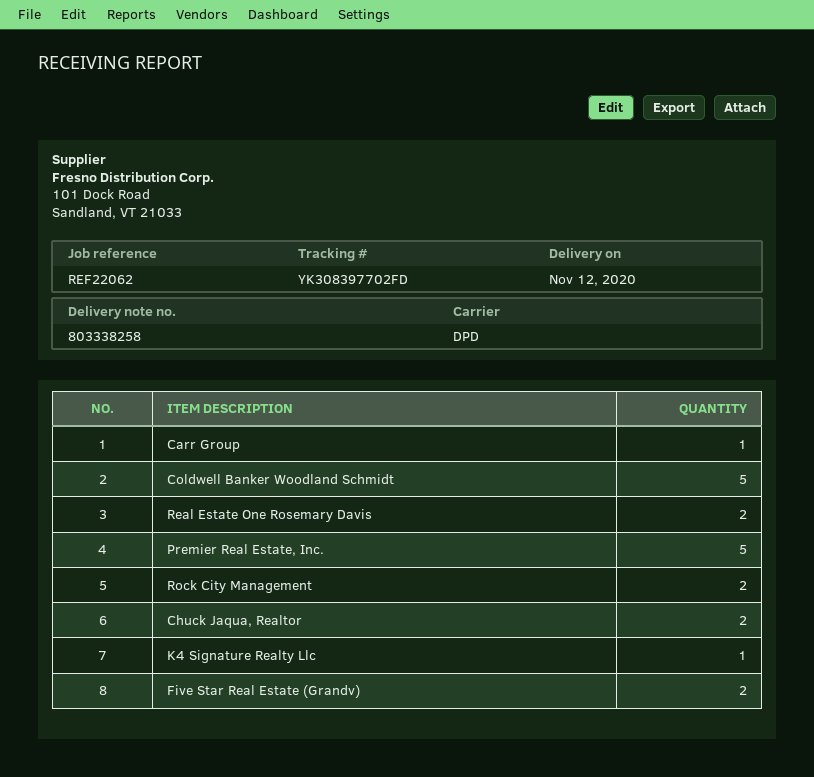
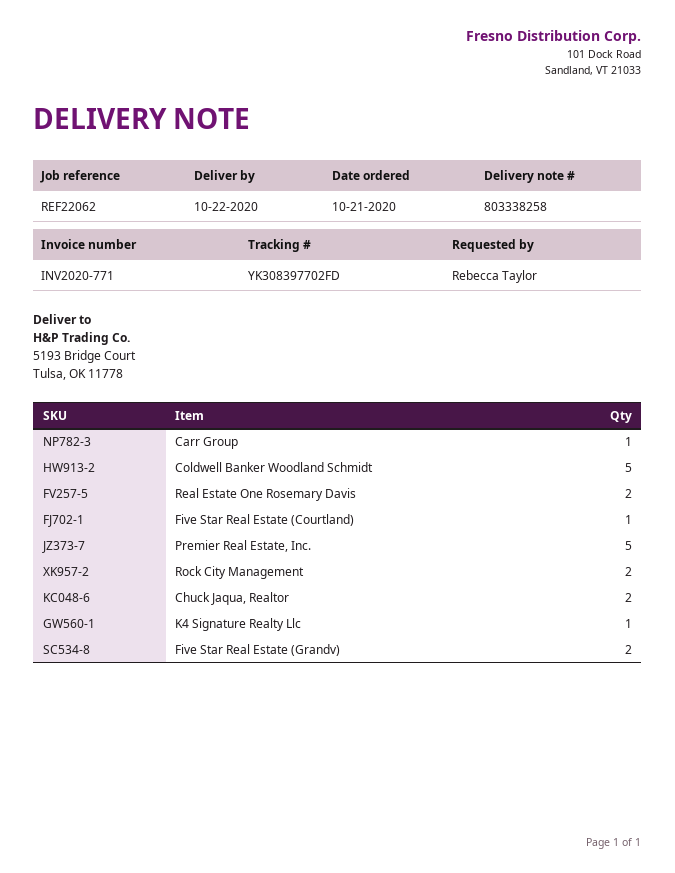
delivery date: 2020-11-12 -> 2020-10-22
Five Star Real Estate (Courtland): none -> 1

